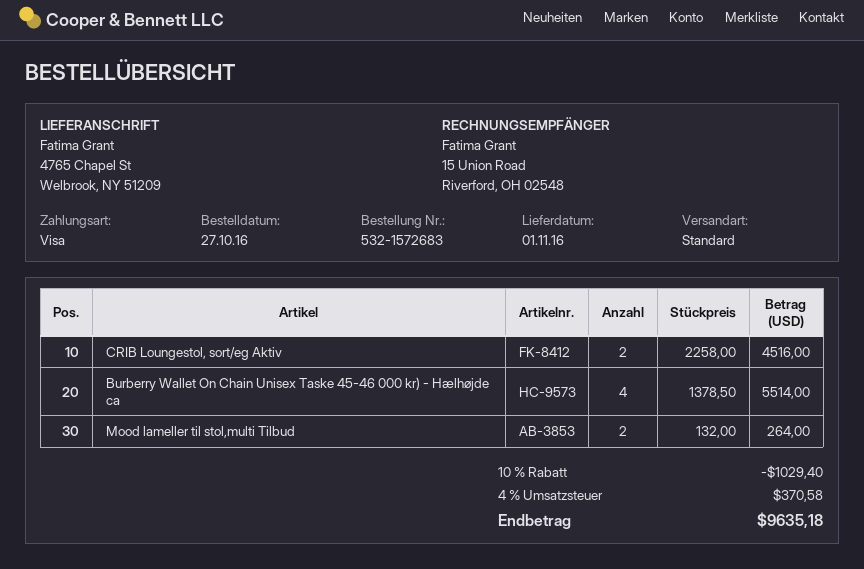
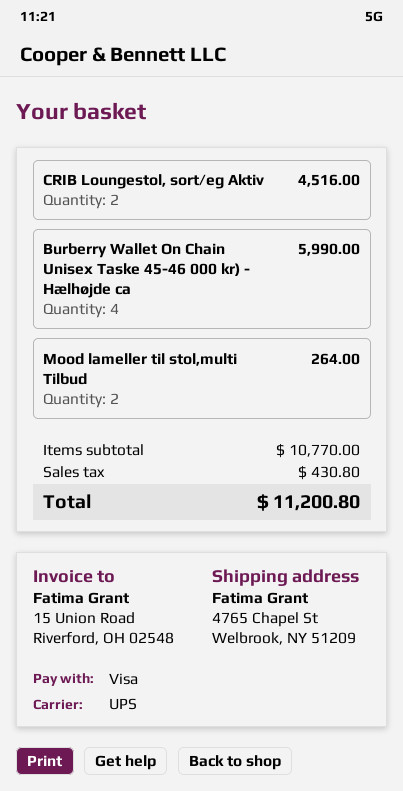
shipping method: standard -> UPS
Burberry Wallet On Chain Unisex Taske 45-46 000 kr) - Hælhøjde ca: 4 for 5514.00 -> 4 for 5990.00
discount: 10% = 1029.40 -> none
tax: 370.58 -> 430.80
total: 9635.18 -> 11200.80

